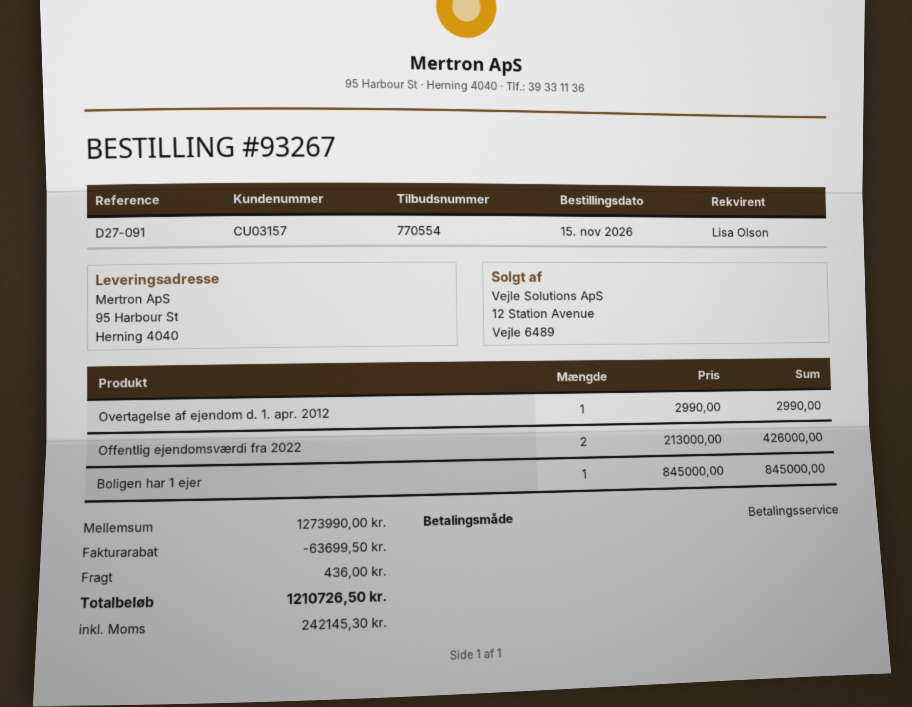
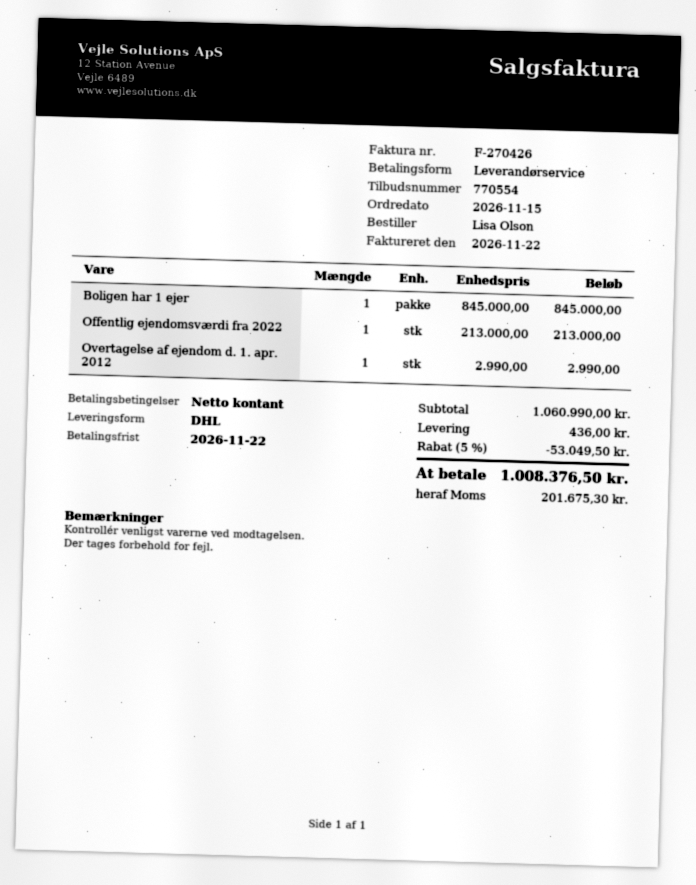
Offentlig ejendomsværdi fra 2022: 2 x 213000.00 = 426000.00 -> 1 x 213000.00 = 213000.00
subtotal: 1273990.00 -> 1060990.00
discount: 63699.50 -> 53049.50
tax: 242145.30 -> 201675.30
total: 1210726.50 -> 1008376.50

